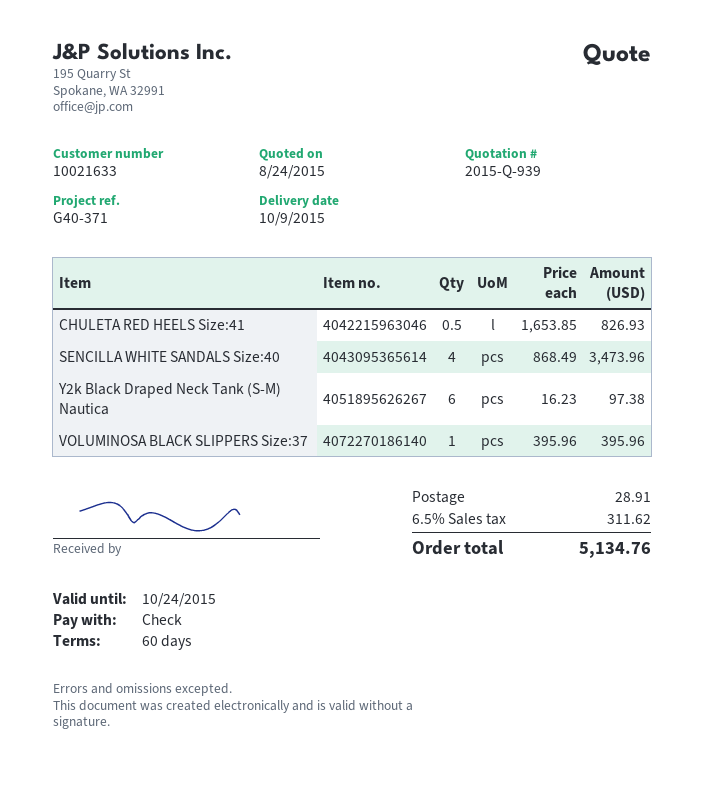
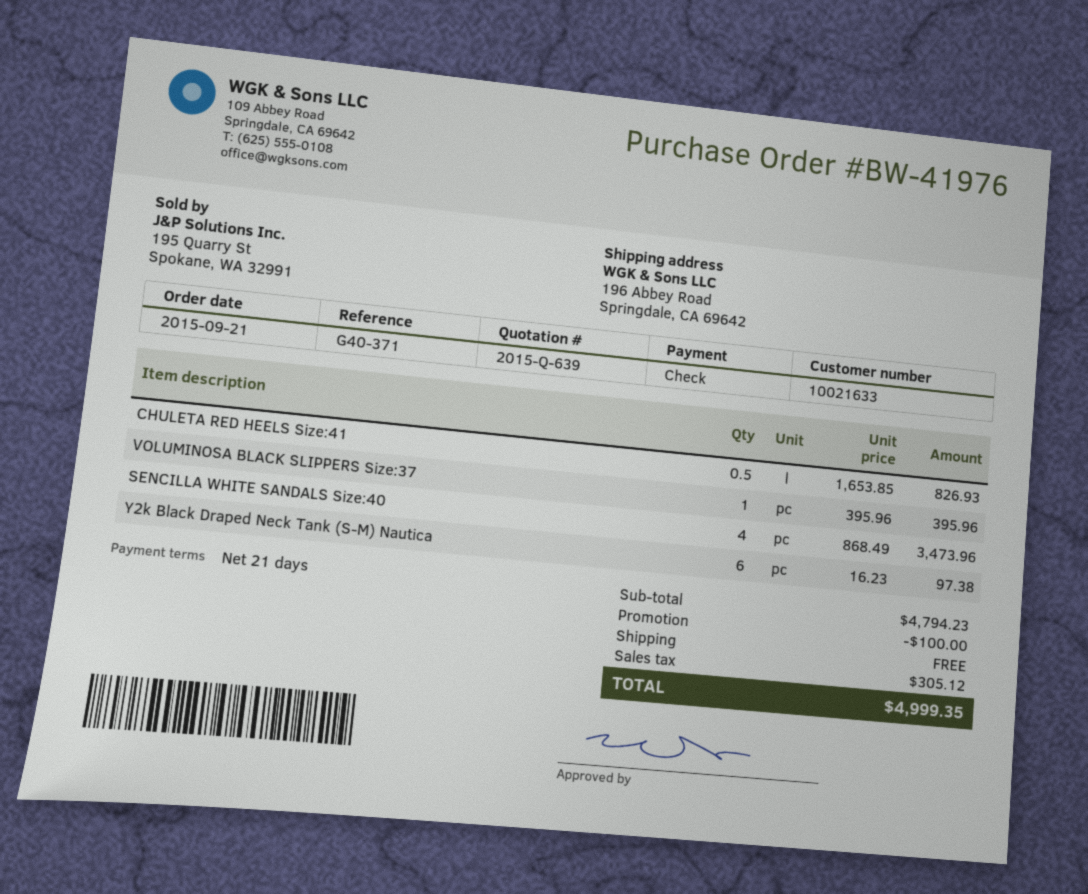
quote number: 2015-Q-939 -> 2015-Q-639
payment terms: 60 days -> 21 days
discount: none -> 100.00
shipping: 28.91 -> 0.00
tax: 311.62 -> 305.12
total: 5134.76 -> 4999.35

